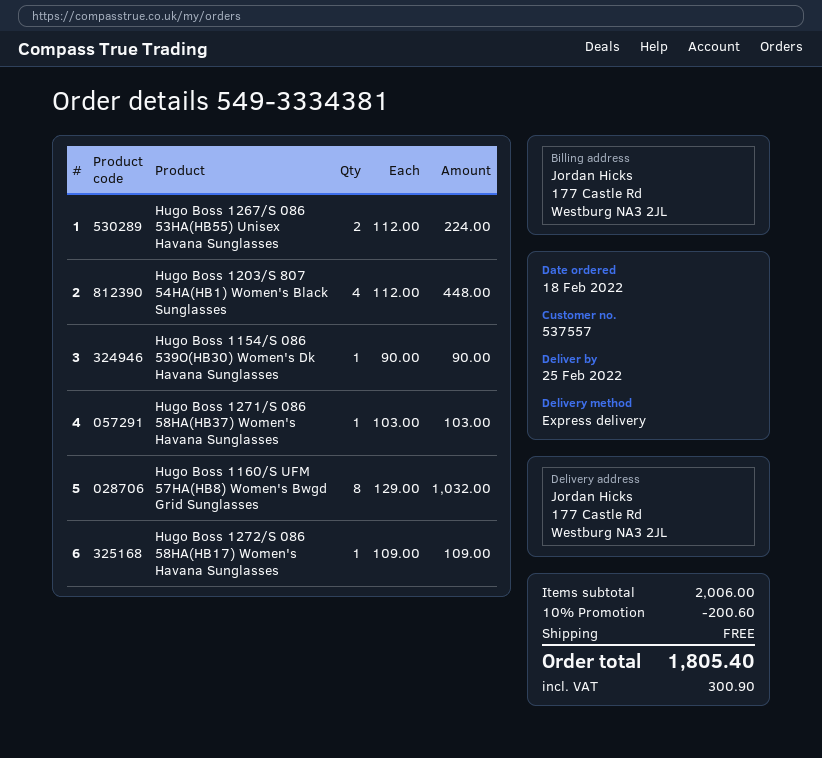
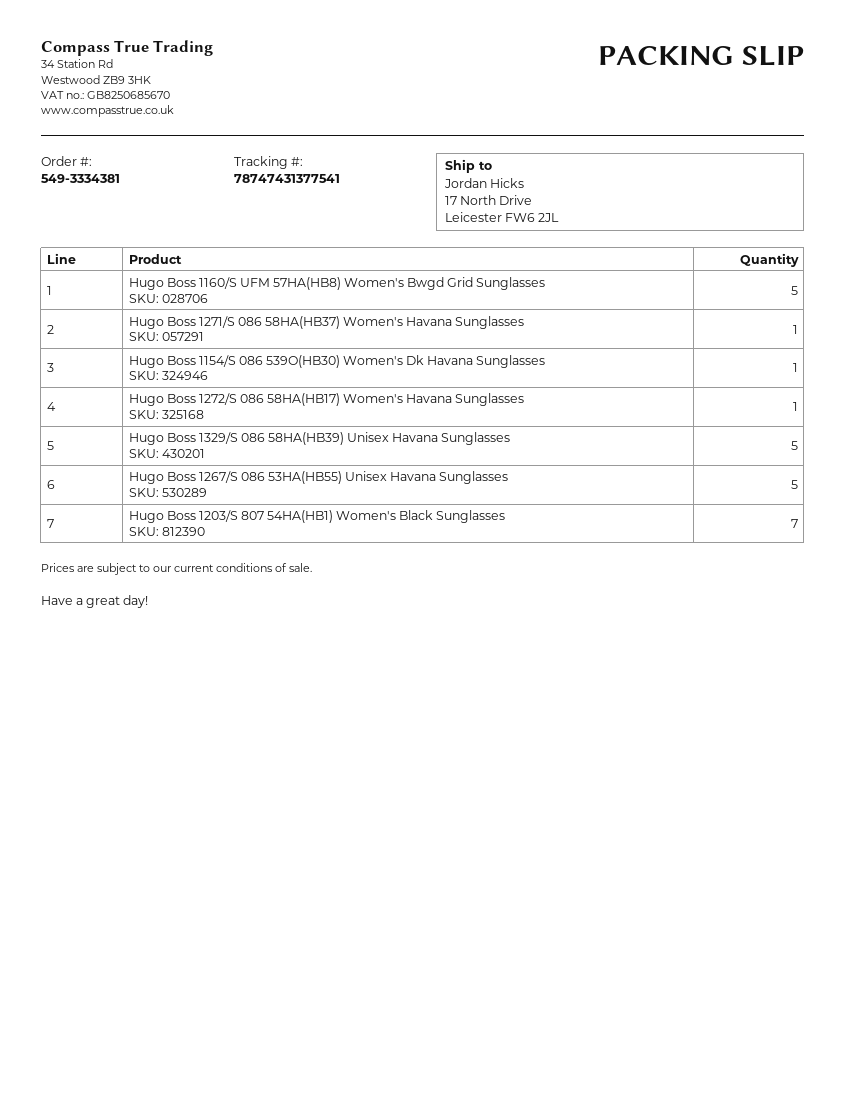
ship to: 177 Castle Rd, Westburg NA3 2JL -> 17 North Drive, Leicester FW6 2JL
Hugo Boss 1267/S 086 53HA(HB55) Unisex Havana Sunglasses: 2 -> 5
Hugo Boss 1203/S 807 54HA(HB1) Women's Black Sunglasses: 4 -> 7
Hugo Boss 1160/S UFM 57HA(HB8) Women's Bwgd Grid Sunglasses: 8 -> 5
Hugo Boss 1329/S 086 58HA(HB39) Unisex Havana Sunglasses: none -> 5

